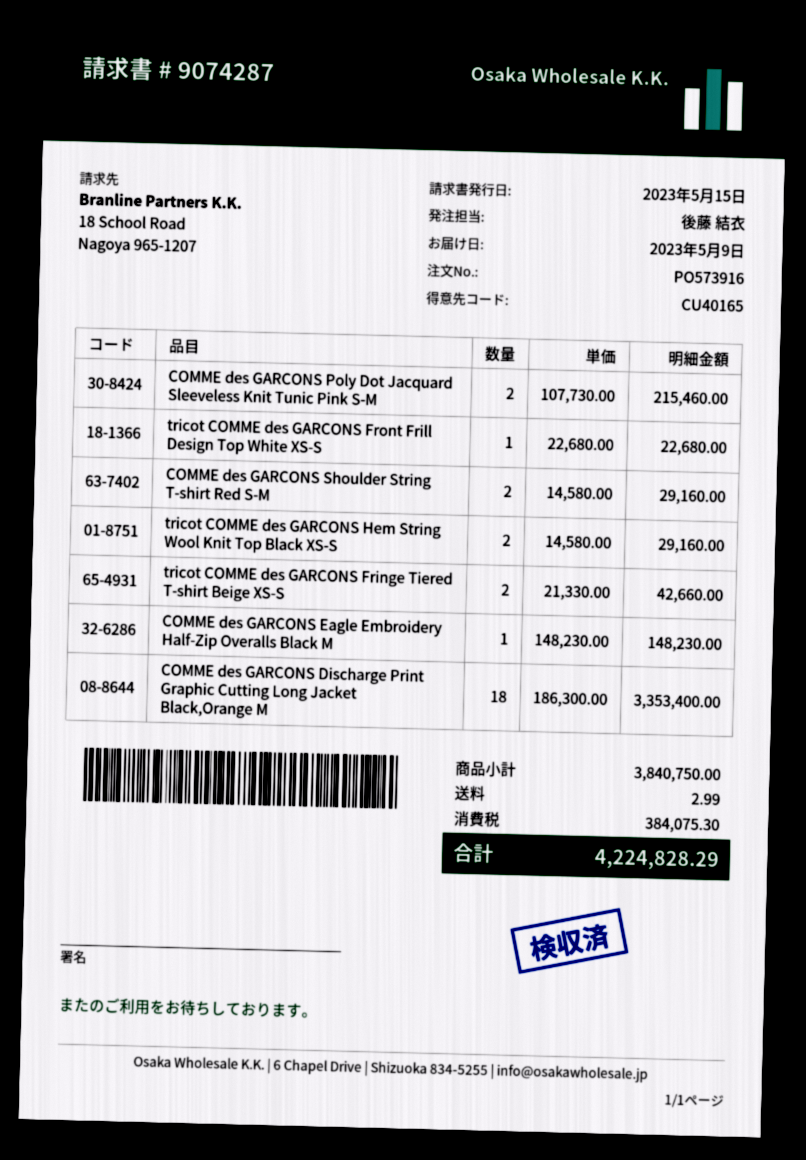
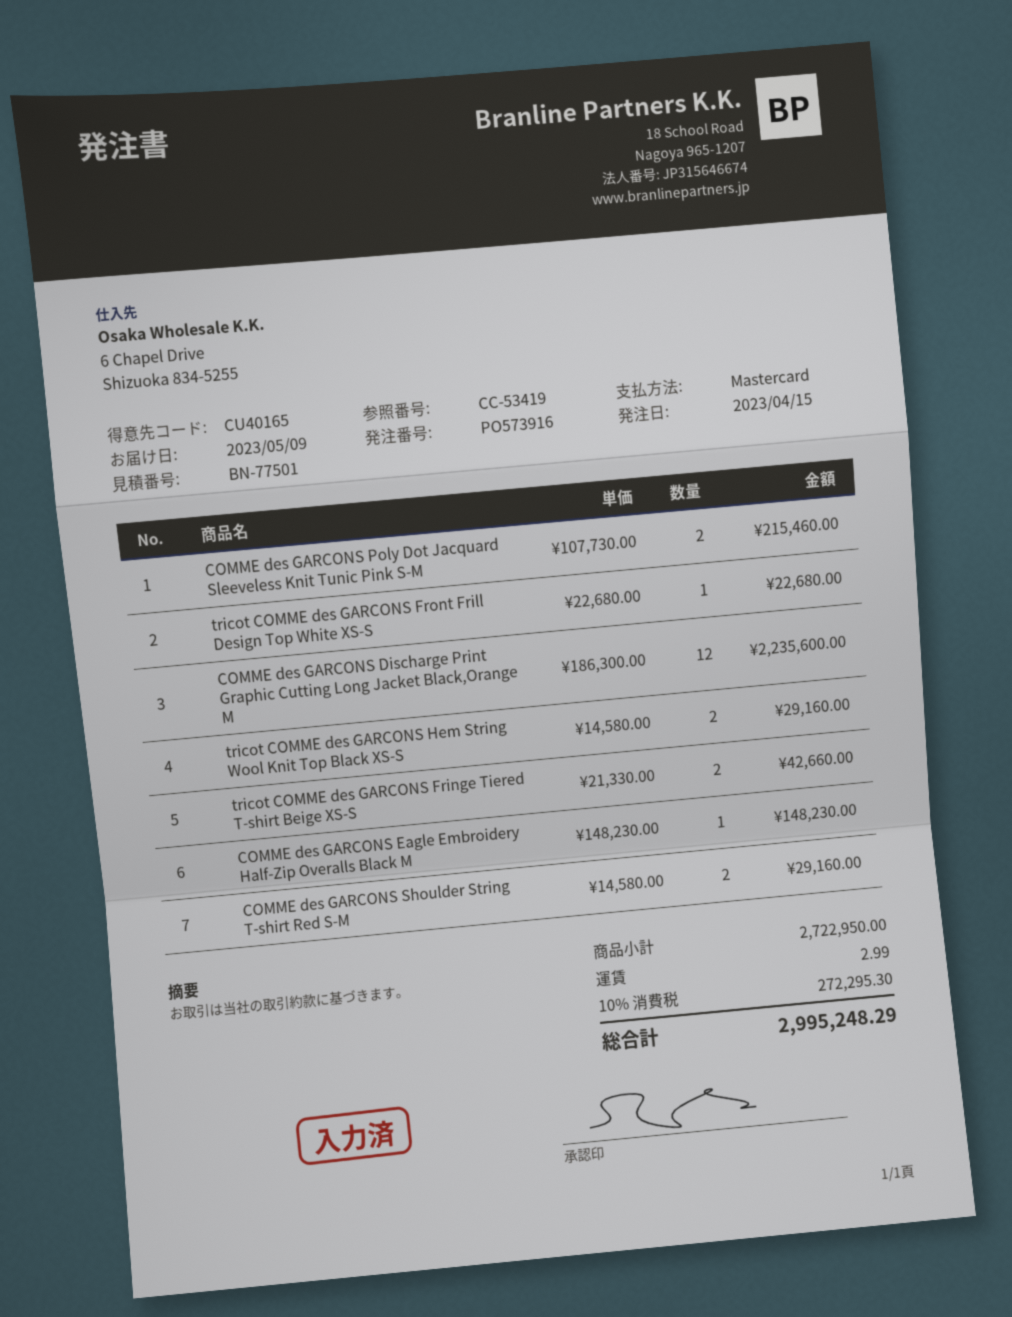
COMME des GARCONS Discharge Print Graphic Cutting Long Jacket Black,Orange M: 18 x 186300.00 = 3353400.00 -> 12 x 186300.00 = 2235600.00
subtotal: 3840750.00 -> 2722950.00
tax: 384075.30 -> 272295.30
total: 4224828.29 -> 2995248.29

